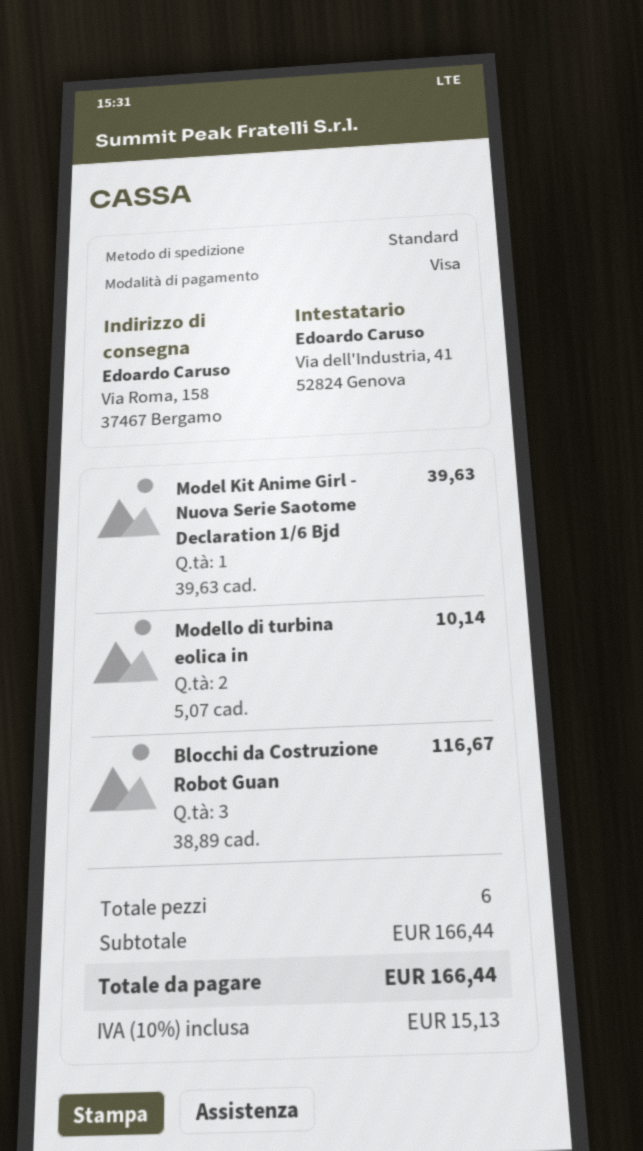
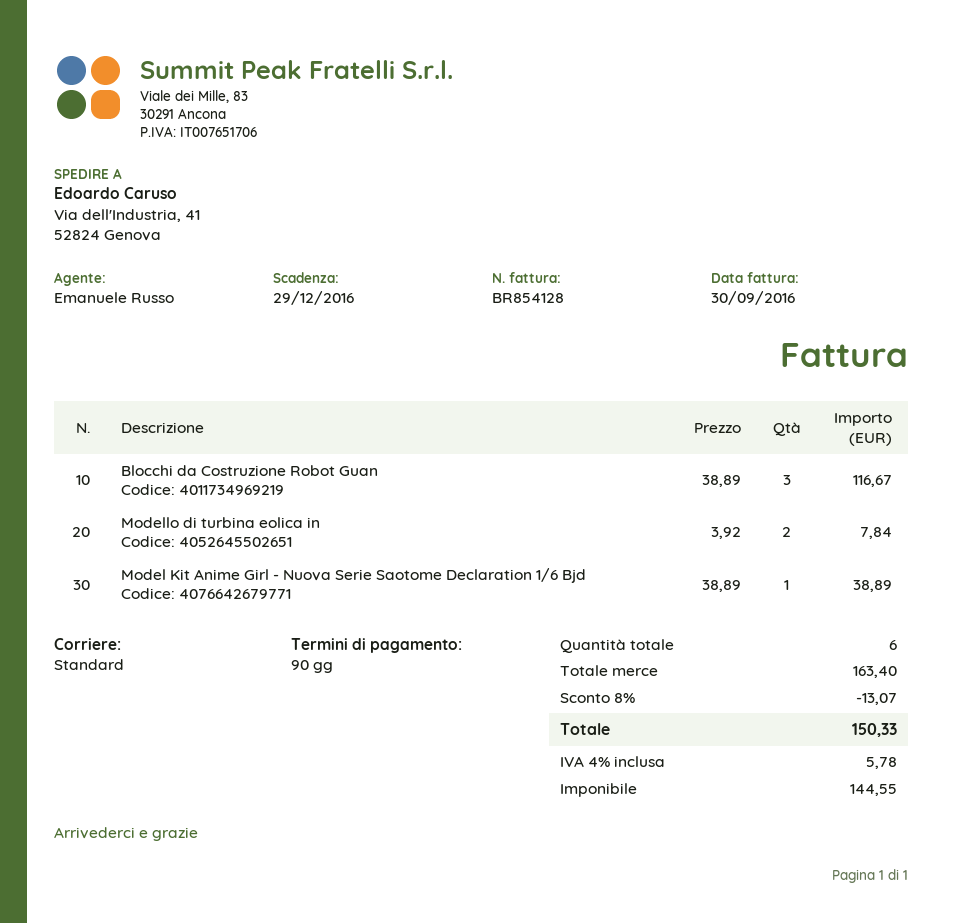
ship to: Via Roma, 158, 37467 Bergamo -> Via dell'Industria, 41, 52824 Genova
Model Kit Anime Girl - Nuova Serie Saotome Declaration 1/6 Bjd: 1 x 39.63 = 39.63 -> 1 x 38.89 = 38.89
Modello di turbina eolica in: 2 x 5.07 = 10.14 -> 2 x 3.92 = 7.84
subtotal: 166.44 -> 163.40
discount: none -> 8% = 13.07
tax: 10% = 15.13 -> 4% = 5.78
total: 166.44 -> 150.33

